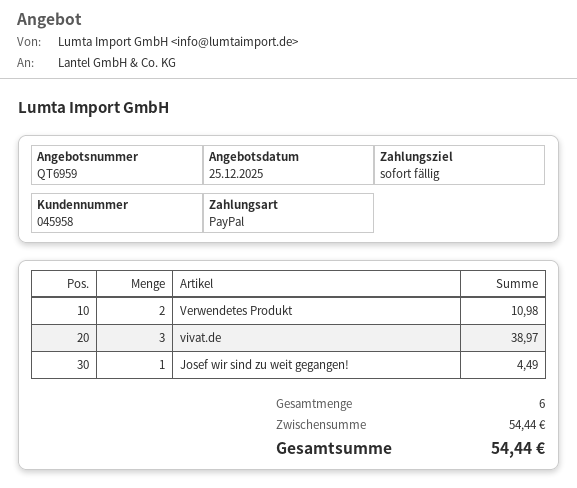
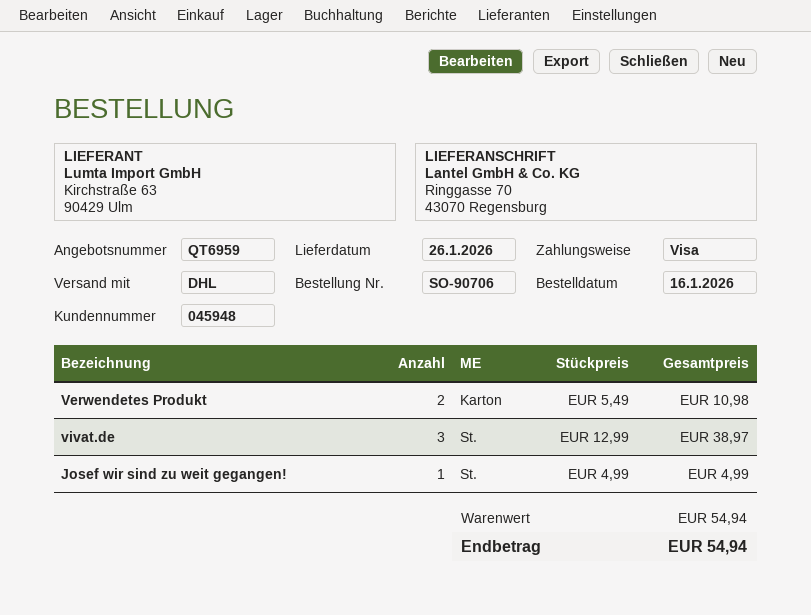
customer number: 045958 -> 045948
payment method: PayPal -> Visa
Josef wir sind zu weit gegangen!: 1 for 4.49 -> 1 for 4.99
subtotal: 54.44 -> 54.94
total: 54.44 -> 54.94

